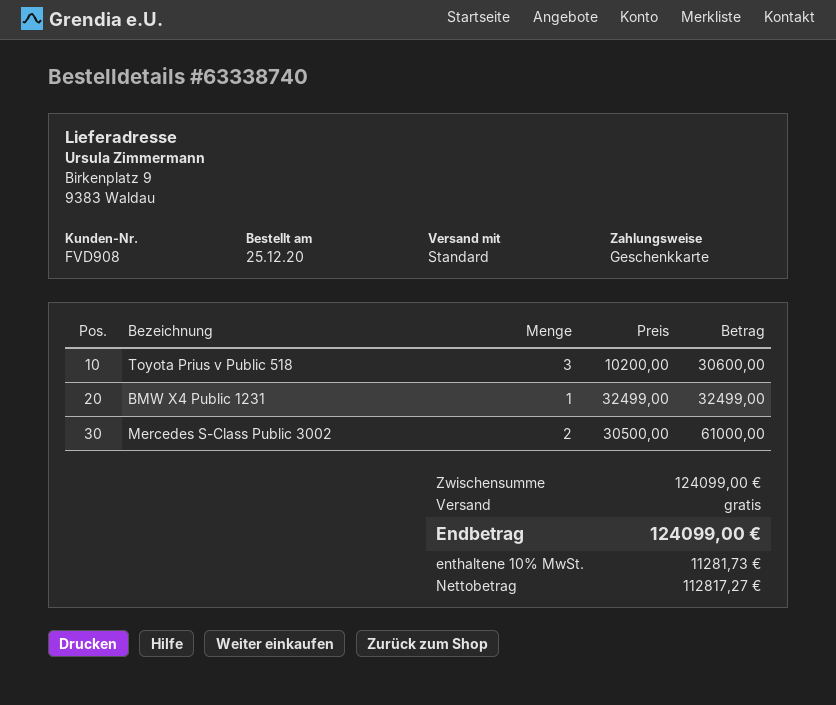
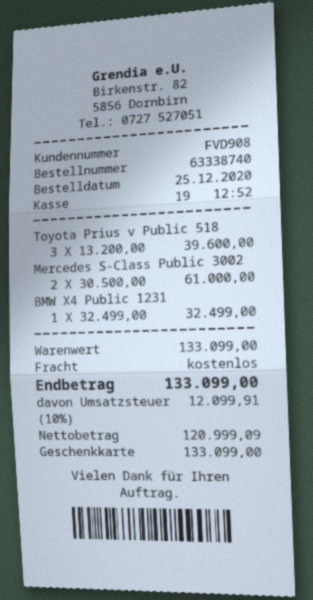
Toyota Prius v Public 518: 3 x 10200.00 = 30600.00 -> 3 x 13200.00 = 39600.00
subtotal: 124099.00 -> 133099.00
net: 112817.27 -> 120999.09
tax: 10% = 11281.73 -> 10% = 12099.91
total: 124099.00 -> 133099.00

